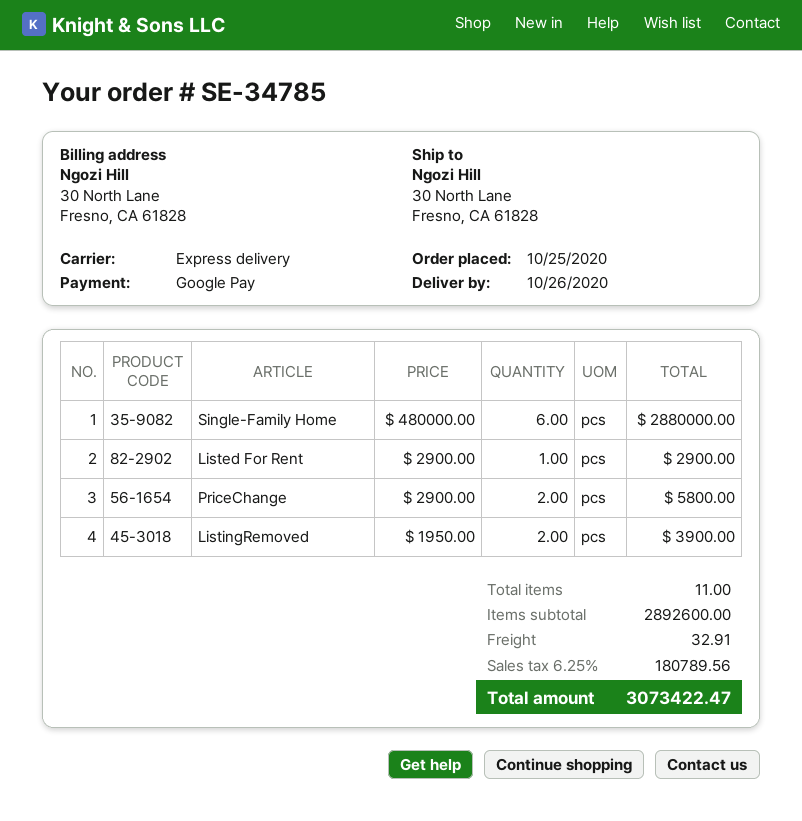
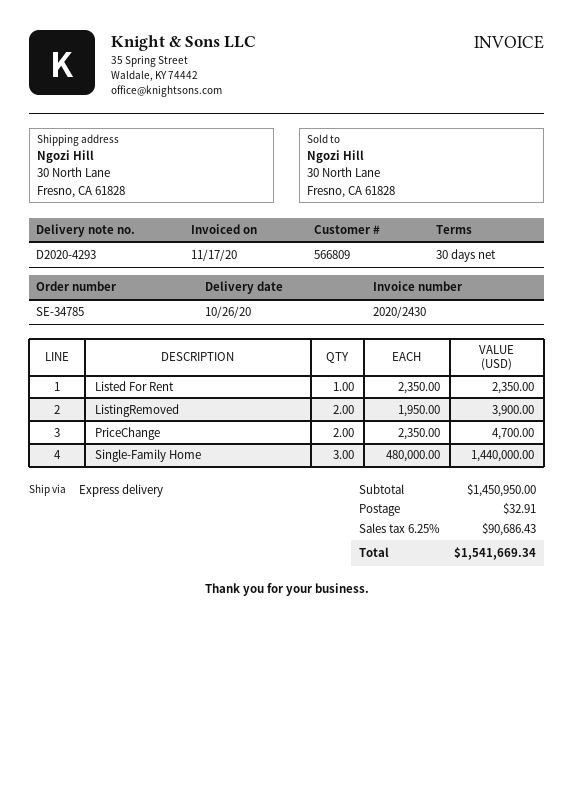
Single-Family Home: 6 x 480000.00 = 2880000.00 -> 3 x 480000.00 = 1440000.00
Listed For Rent: 1 x 2900.00 = 2900.00 -> 1 x 2350.00 = 2350.00
PriceChange: 2 x 2900.00 = 5800.00 -> 2 x 2350.00 = 4700.00
subtotal: 2892600.00 -> 1450950.00
tax: 6.25% = 180789.56 -> 6.25% = 90686.43
total: 3073422.47 -> 1541669.34

